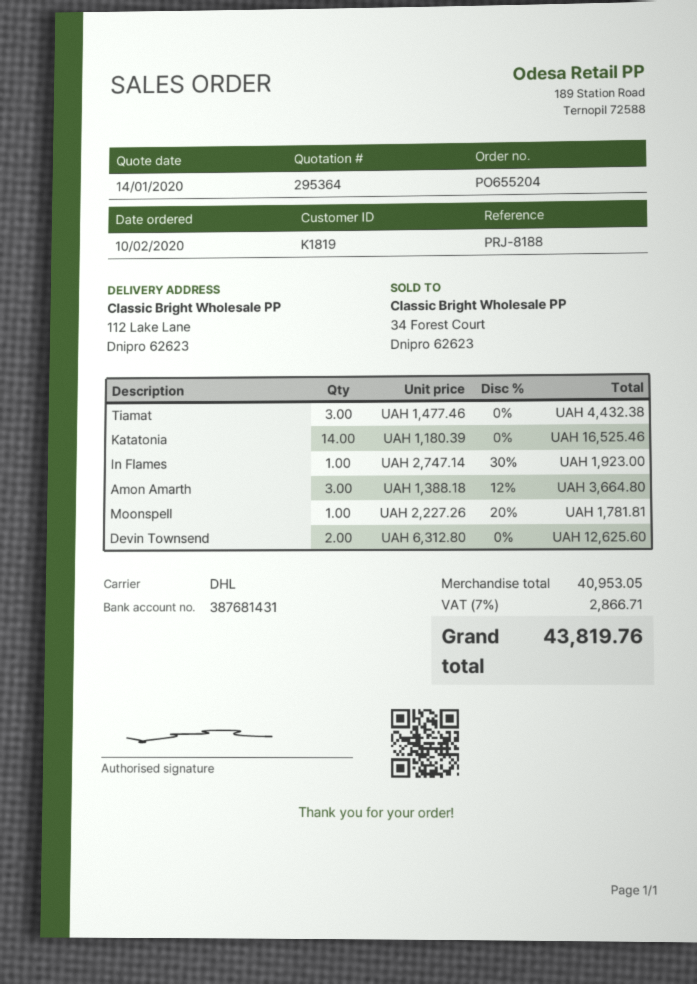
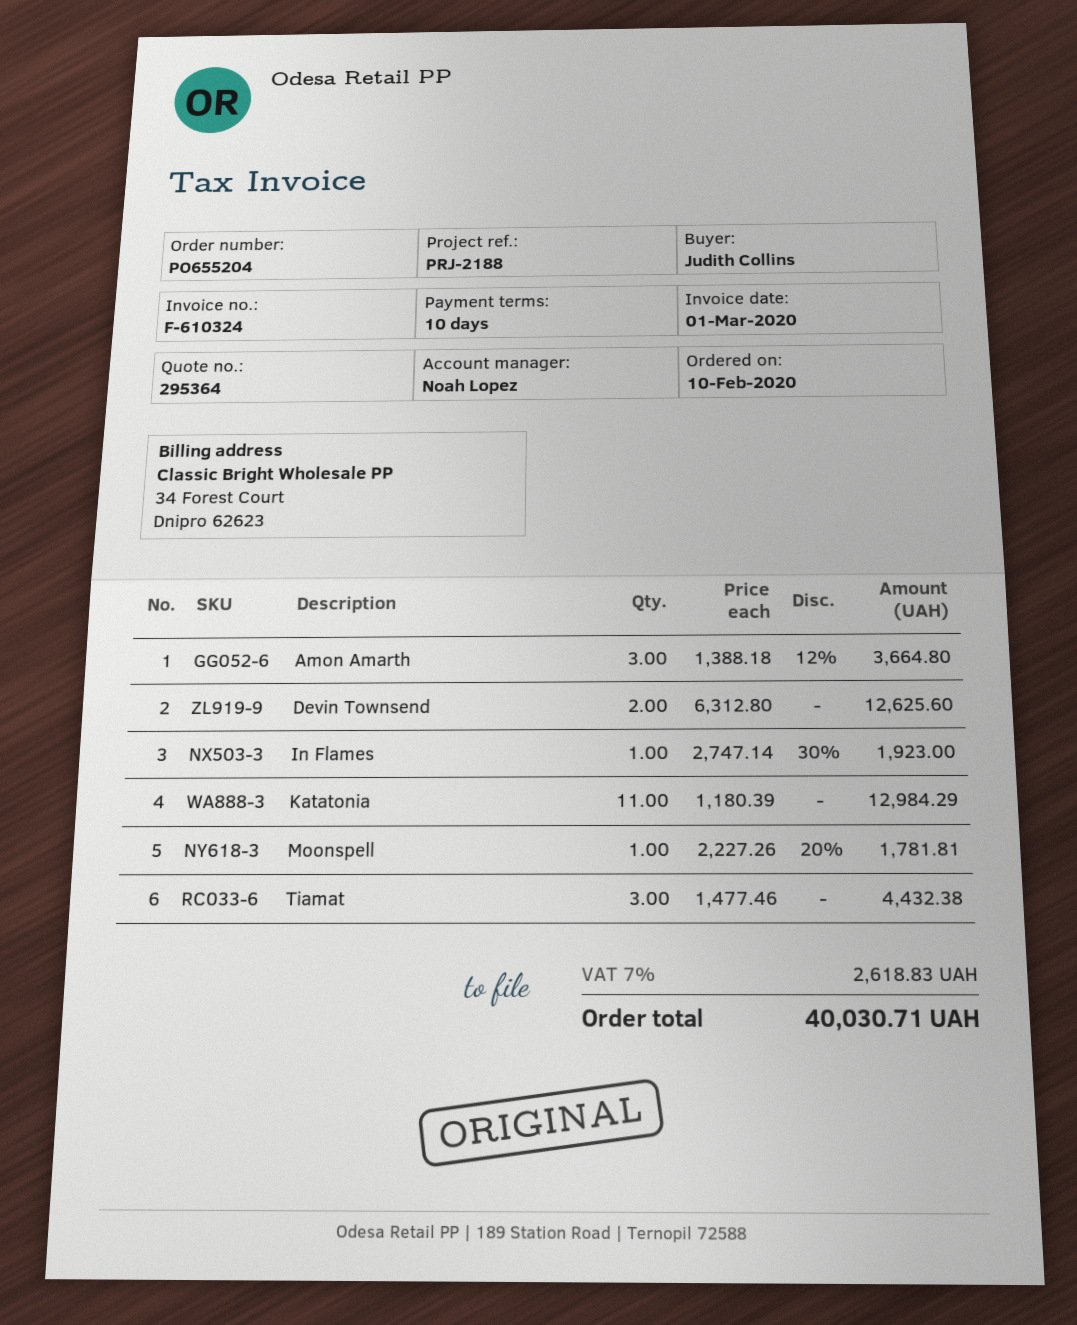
reference: PRJ-8188 -> PRJ-2188
Katatonia: 14 x 1180.39 = 16525.46 -> 11 x 1180.39 = 12984.29
tax: 7% = 2866.71 -> 7% = 2618.83
total: 43819.76 -> 40030.71

